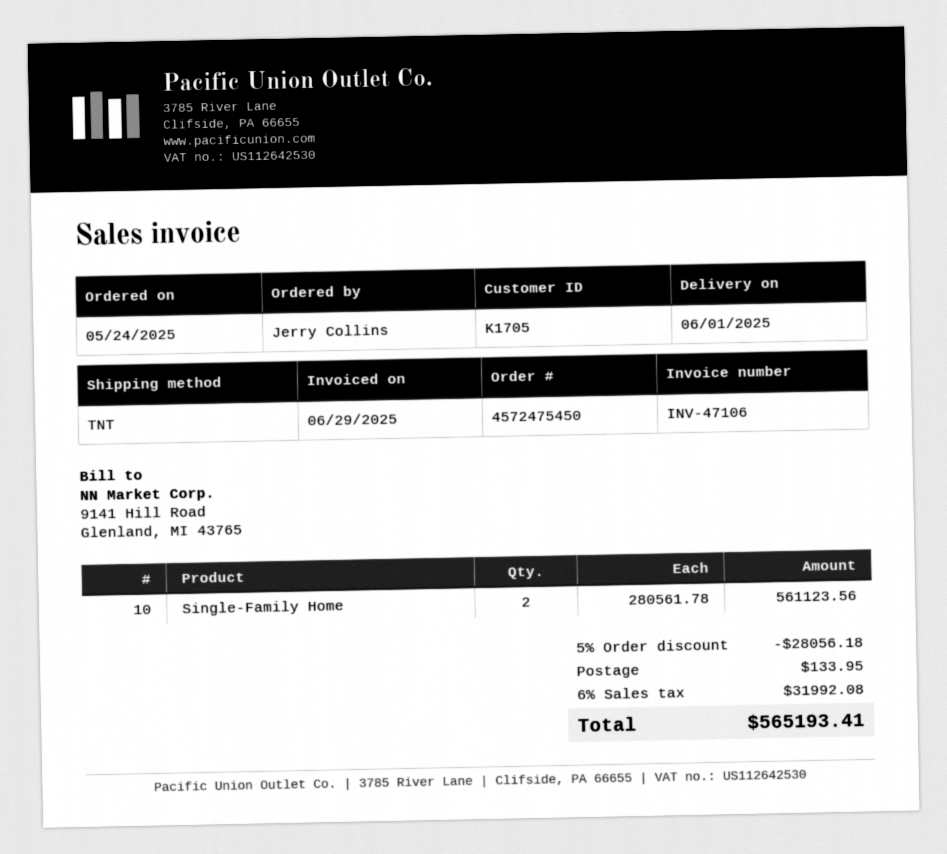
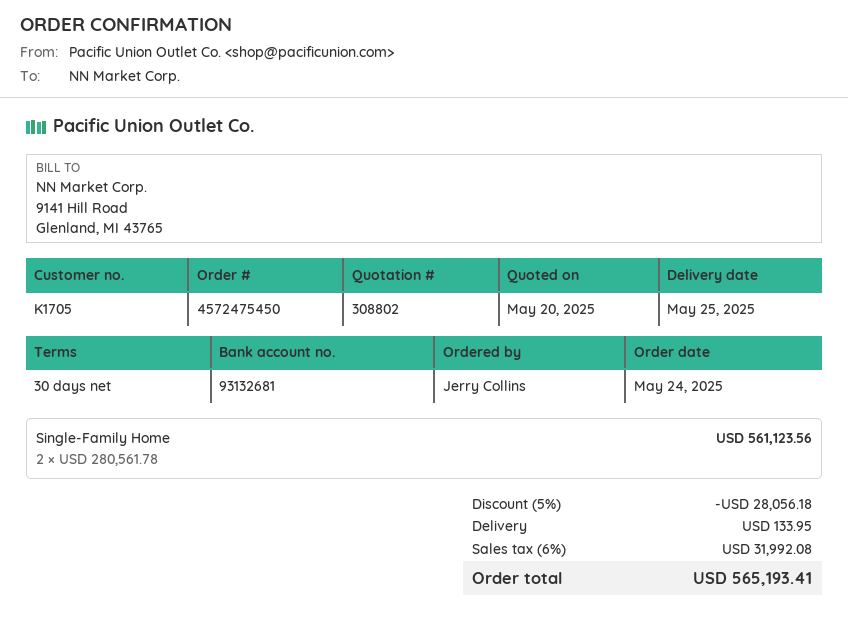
delivery date: 2025-06-01 -> 2025-05-25

